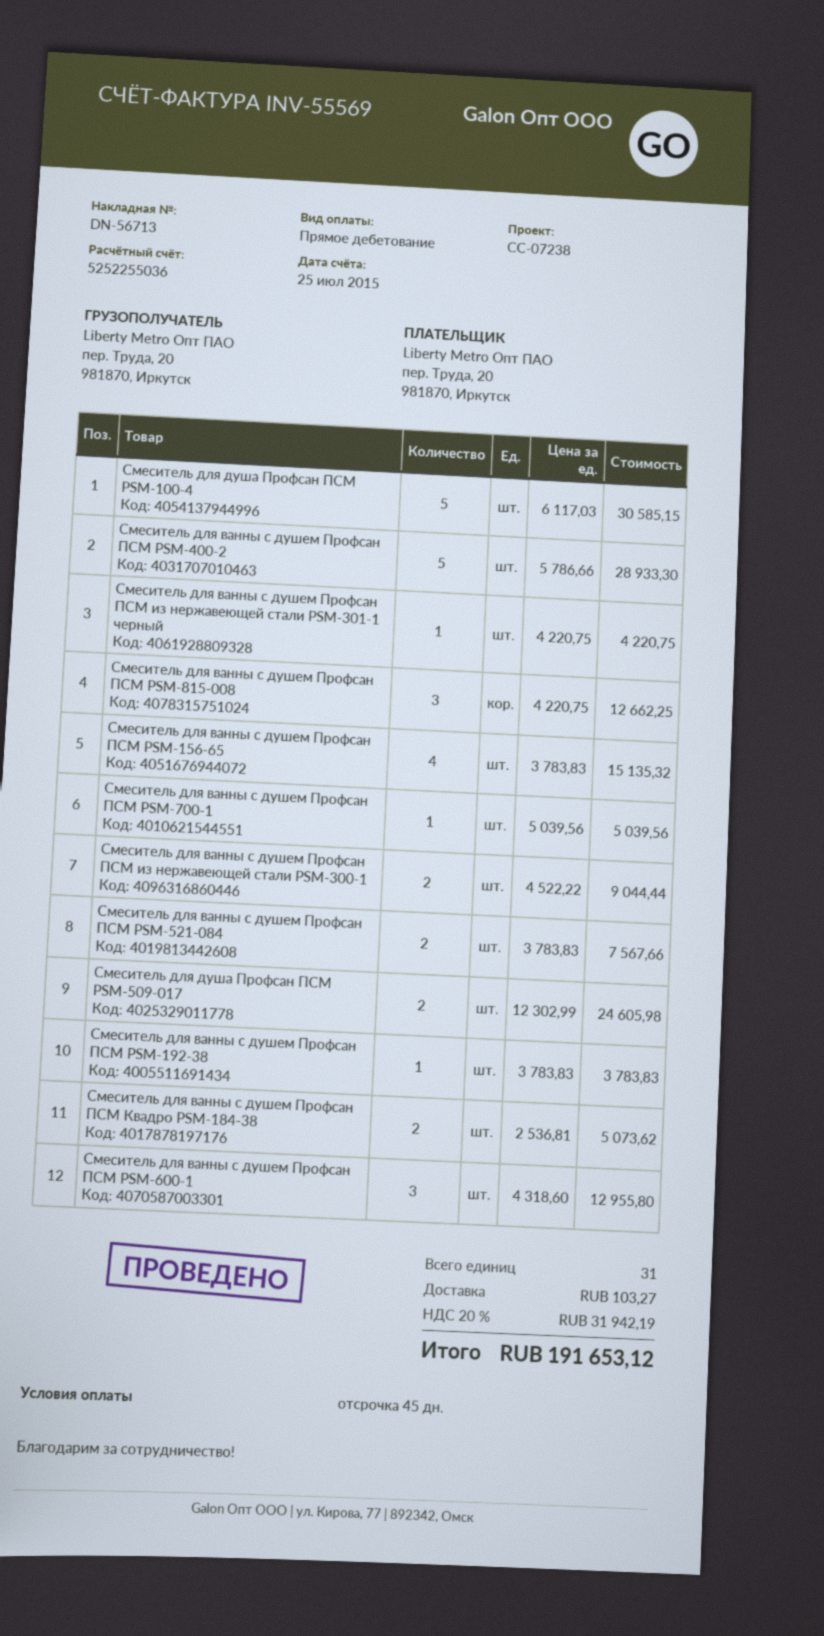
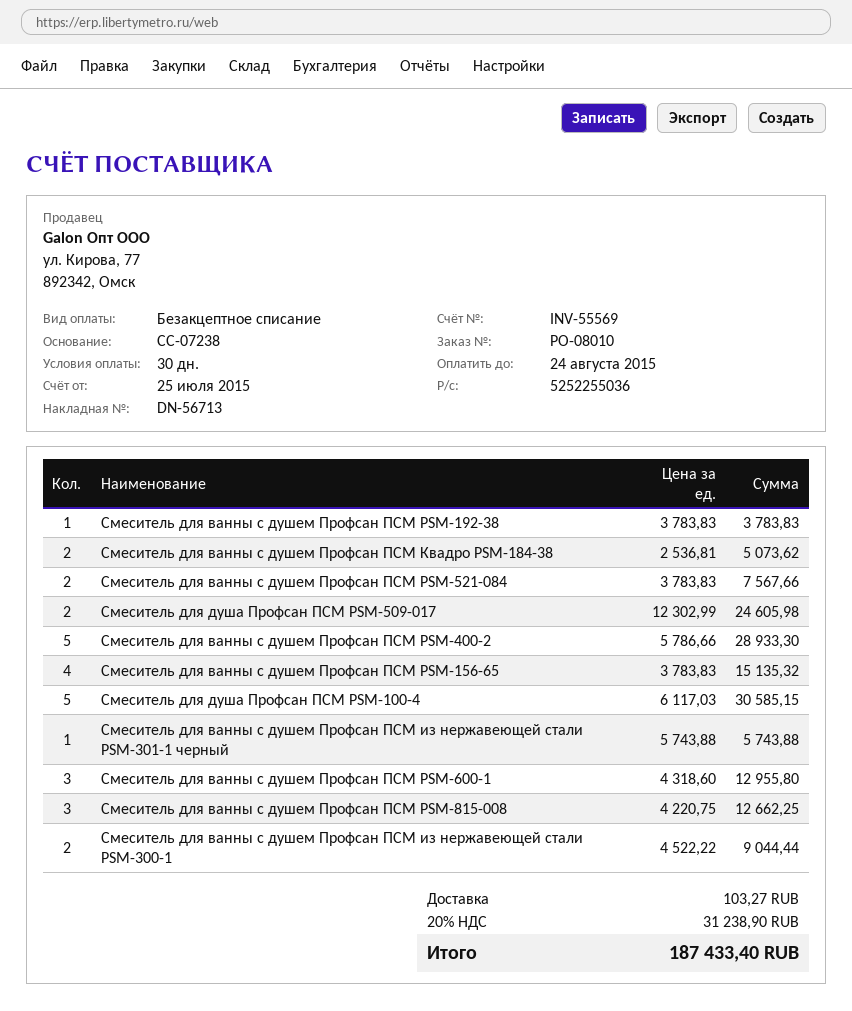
payment terms: 45 days -> 30 days
Смеситель для ванны с душем Профсан ПСМ из нержавеющей стали PSM-301-1 черный: 1 x 4220.75 = 4220.75 -> 1 x 5743.88 = 5743.88
Смеситель для ванны с душем Профсан ПСМ PSM-700-1: 1 x 5039.56 = 5039.56 -> none
tax: 20% = 31942.19 -> 20% = 31238.90
total: 191653.12 -> 187433.40

